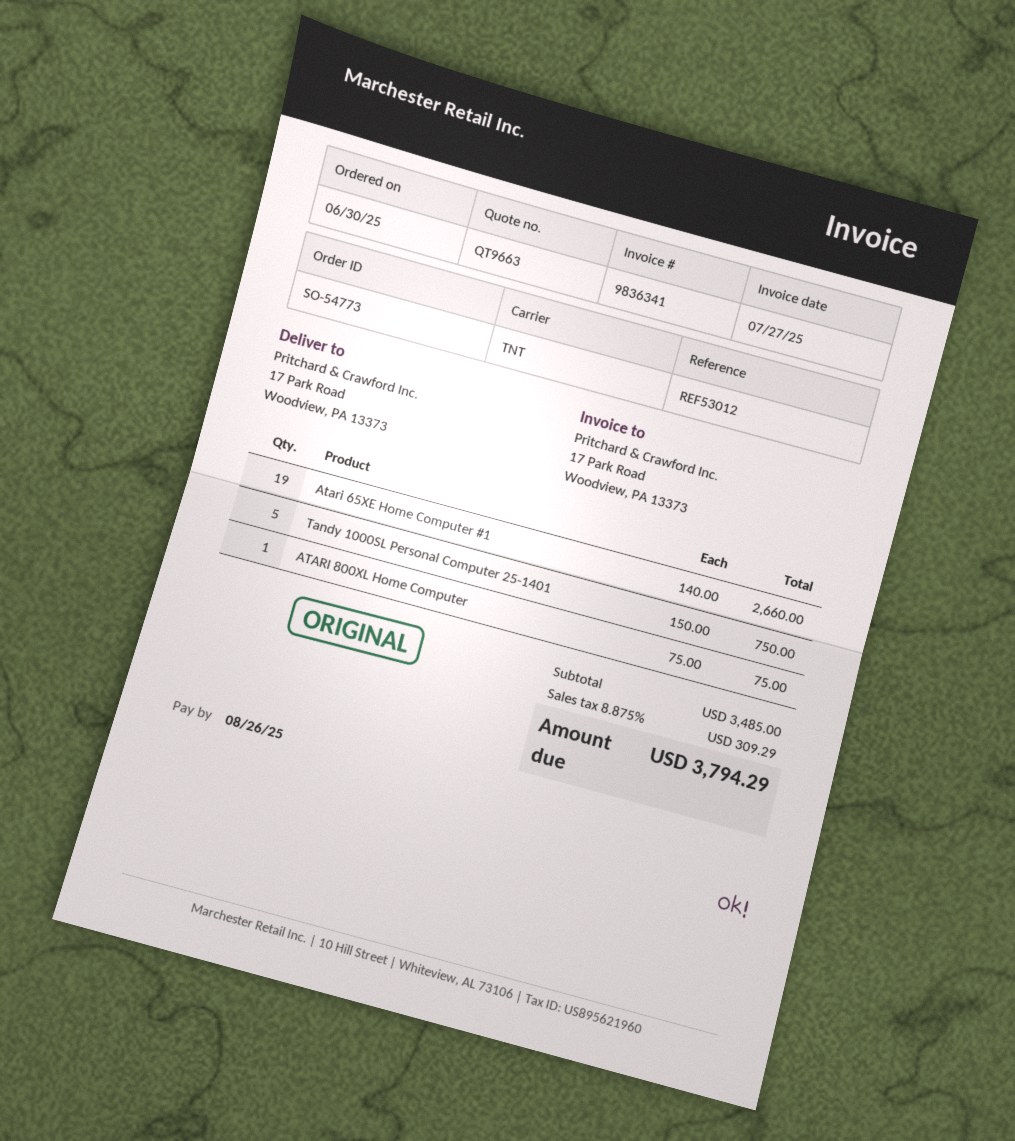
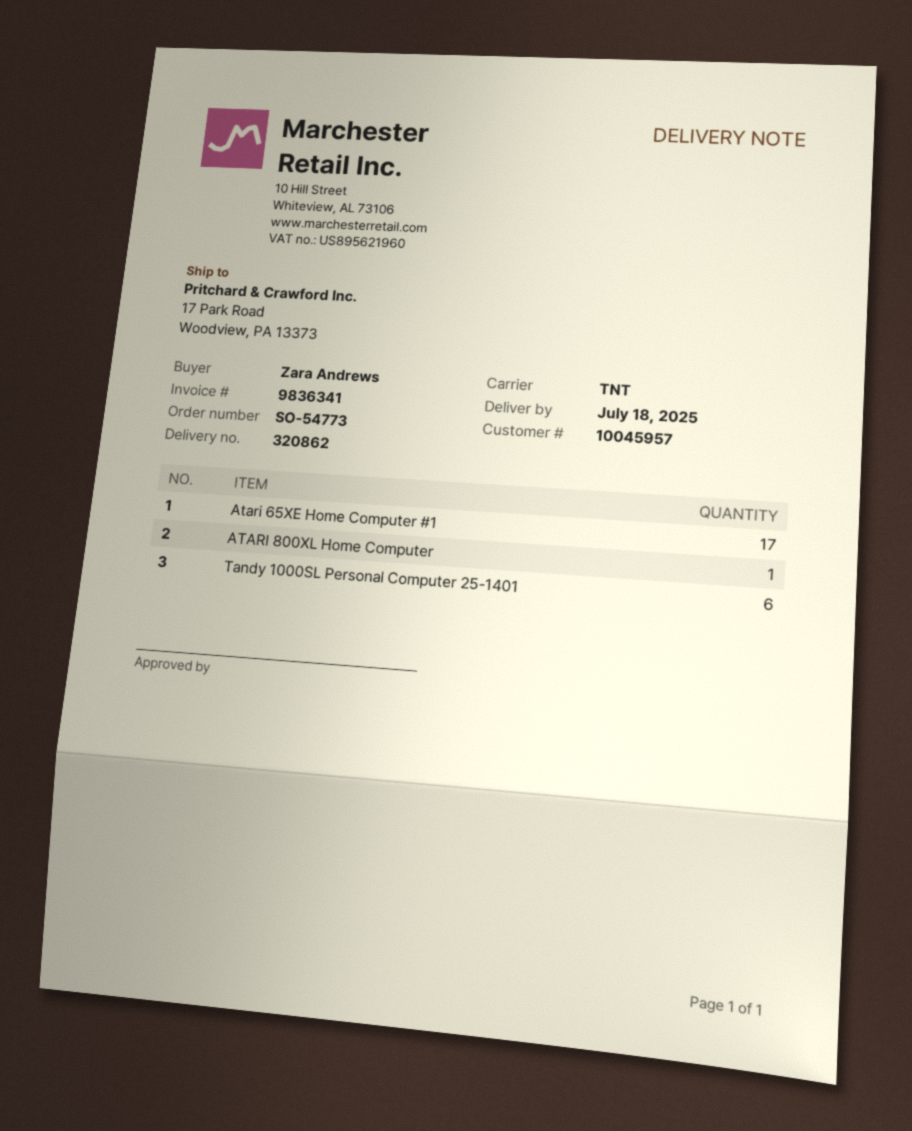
Atari 65XE Home Computer #1: 19 -> 17
Tandy 1000SL Personal Computer 25-1401: 5 -> 6

